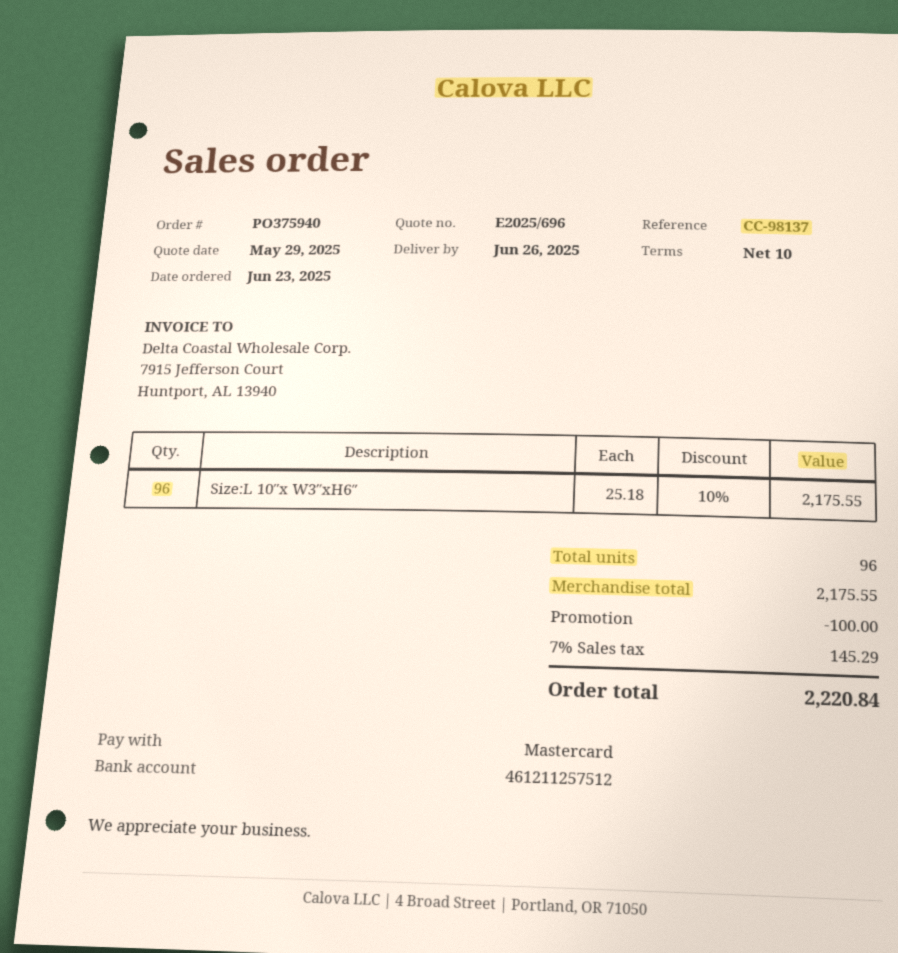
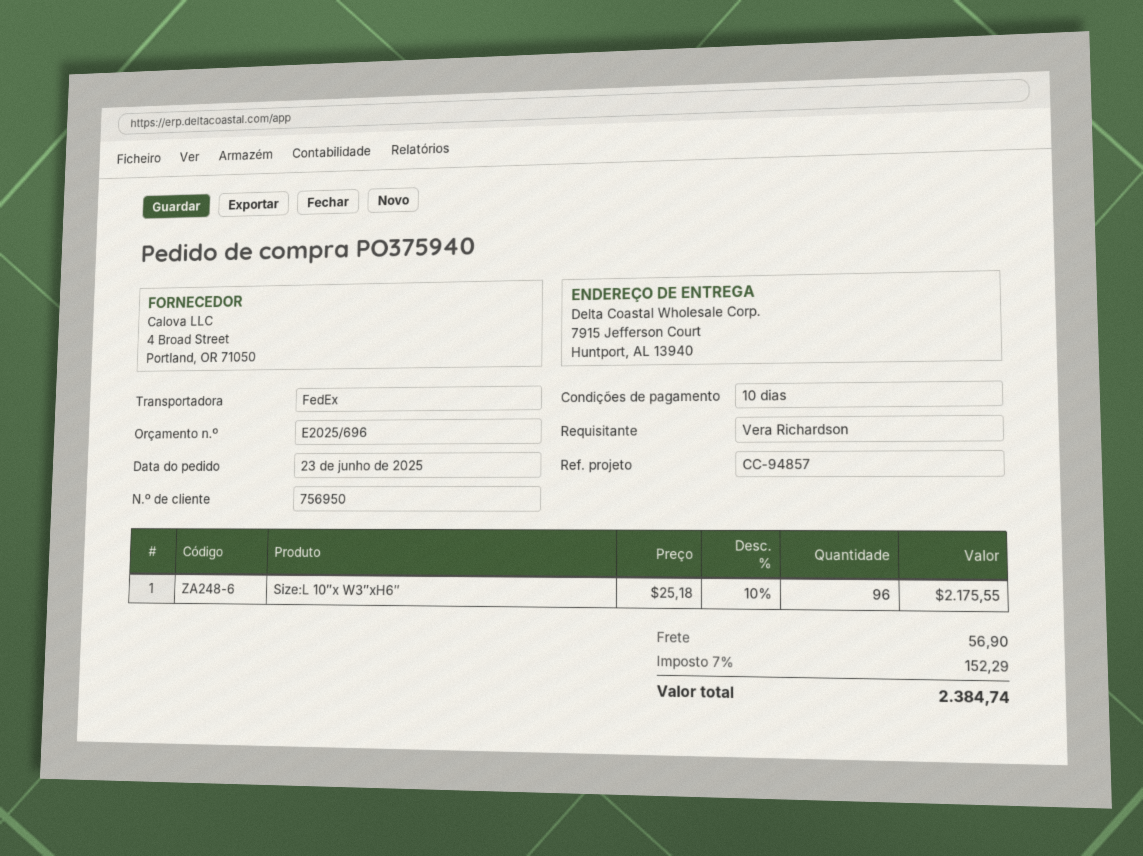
reference: CC-98137 -> CC-94857
discount: 100.00 -> none
shipping: none -> 56.90
tax: 7% = 145.29 -> 7% = 152.29
total: 2220.84 -> 2384.74

